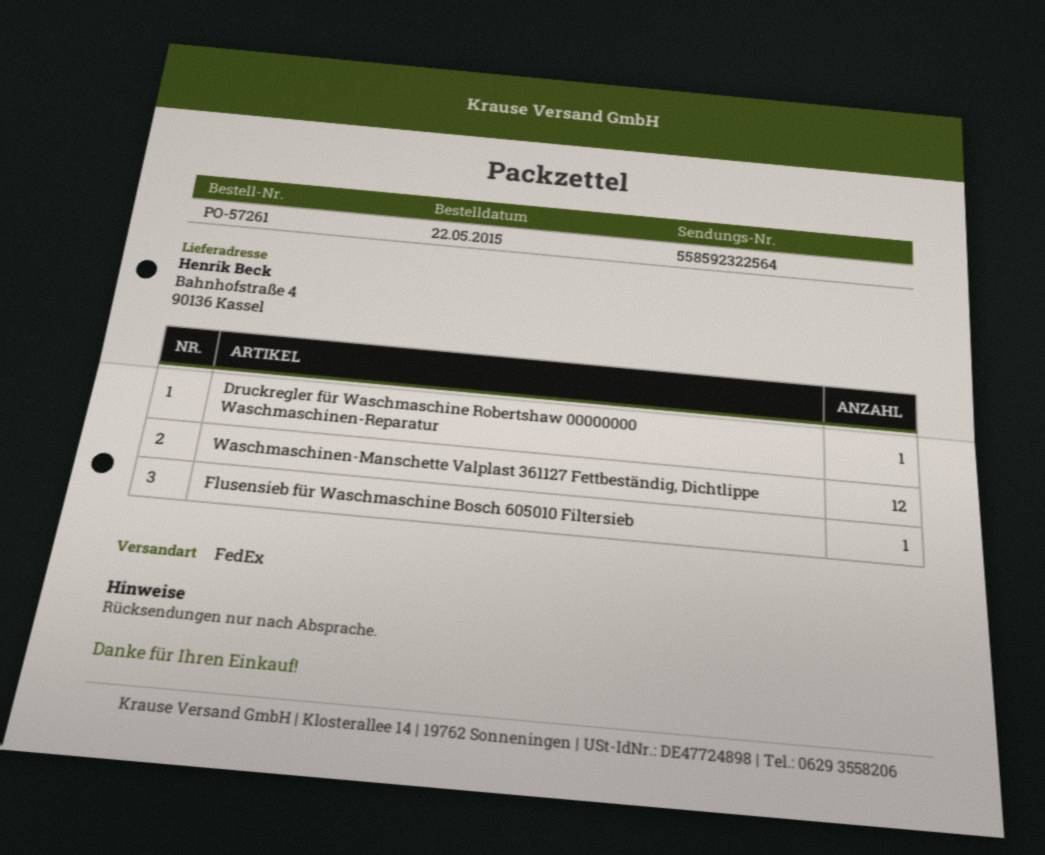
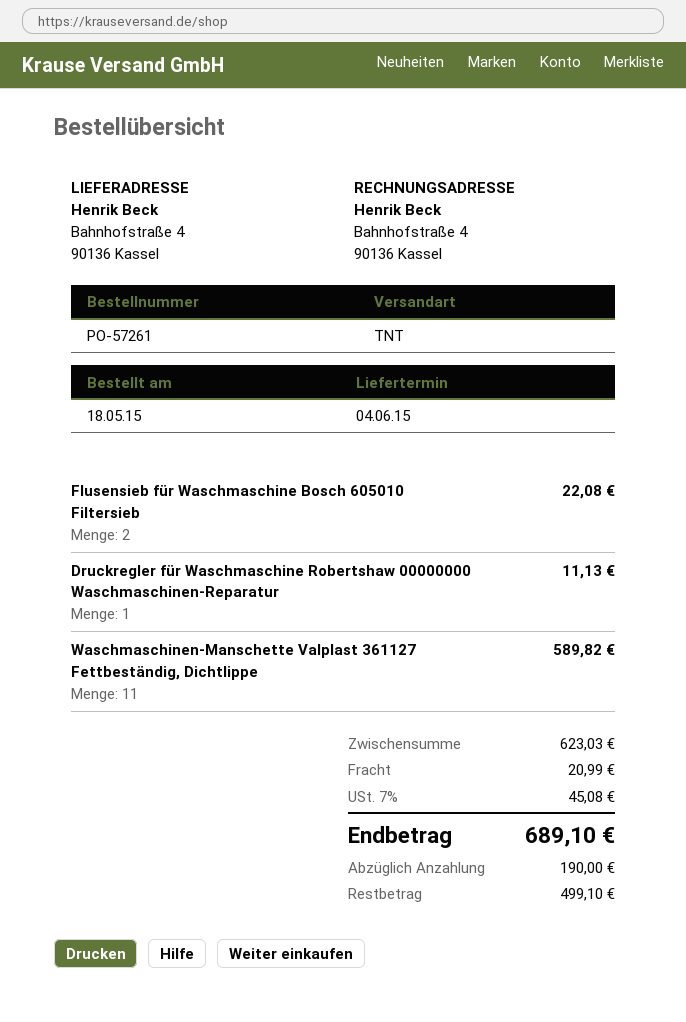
order date: 2015-05-22 -> 2015-05-18
shipping method: FedEx -> TNT
Waschmaschinen-Manschette Valplast 361127 Fettbeständig, Dichtlippe: 12 -> 11
Flusensieb für Waschmaschine Bosch 605010 Filtersieb: 1 -> 2

